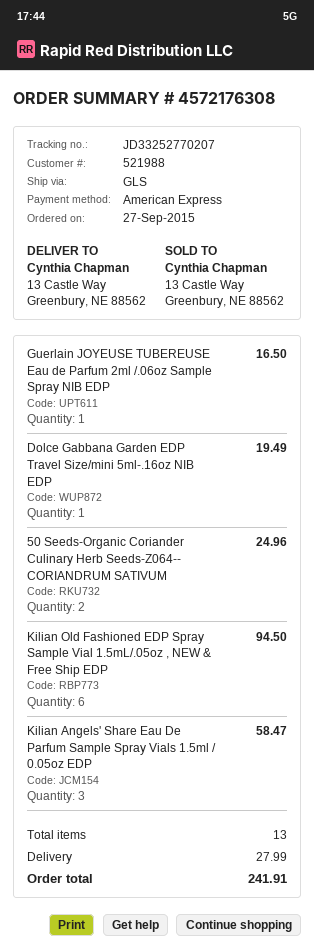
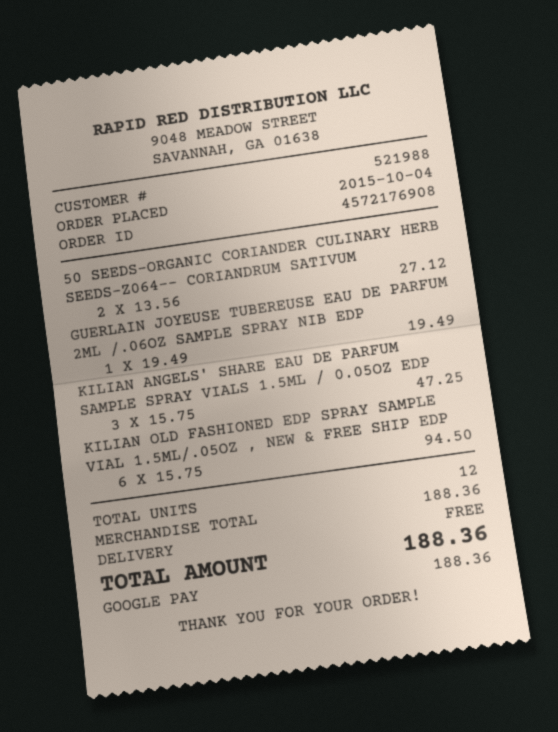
order number: 4572176308 -> 4572176908
order date: 2015-09-27 -> 2015-10-04
payment method: American Express -> Google Pay
Guerlain JOYEUSE TUBEREUSE Eau de Parfum 2ml /.06oz Sample Spray NIB EDP: 1 for 16.50 -> 1 for 19.49
Dolce Gabbana Garden EDP Travel Size/mini 5ml-.16oz NIB EDP: 1 for 19.49 -> none
50 Seeds-Organic Coriander Culinary Herb Seeds-Z064-- CORIANDRUM SATIVUM: 2 for 24.96 -> 2 for 27.12
Kilian Angels' Share Eau De Parfum Sample Spray Vials 1.5ml / 0.05oz EDP: 3 for 58.47 -> 3 for 47.25
total quantity: 13 -> 12
shipping: 27.99 -> 0.00
total: 241.91 -> 188.36

